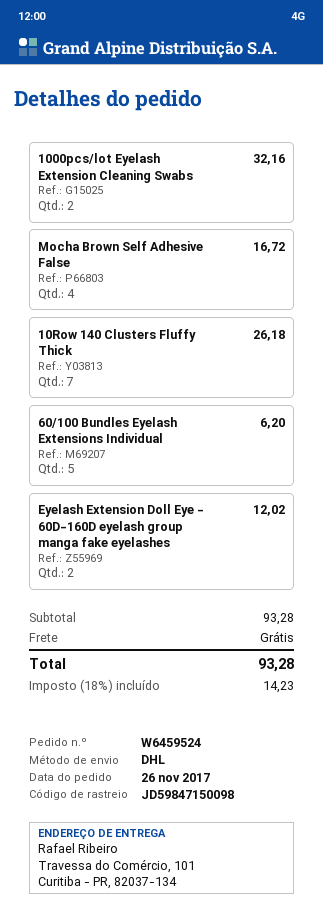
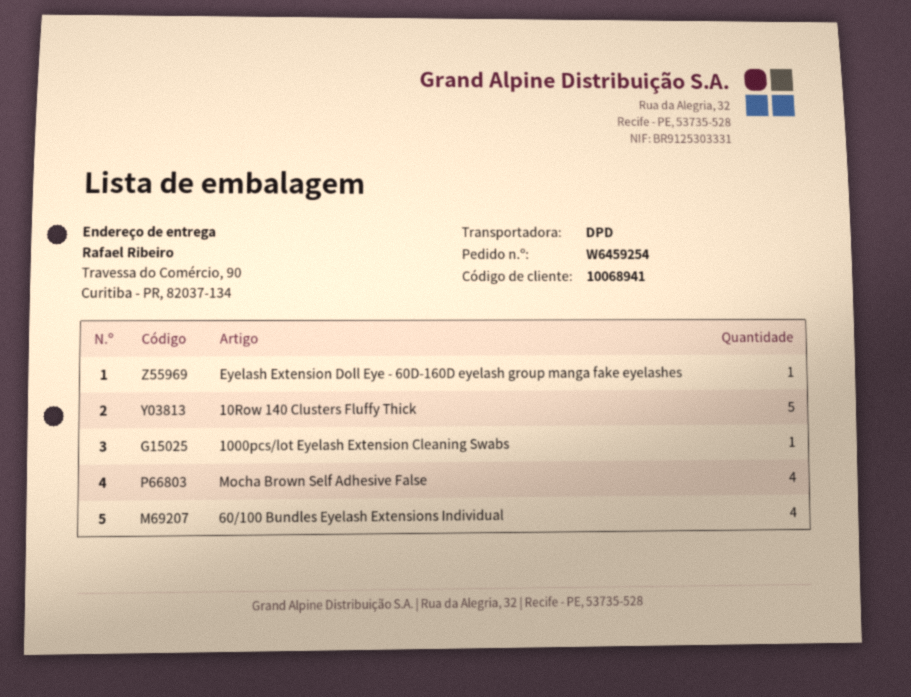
order number: W6459524 -> W6459254
shipping method: DHL -> DPD
ship to: Travessa do Comércio, 101, Curitiba - PR, 82037-134 -> Travessa do Comércio, 90, Curitiba - PR, 82037-134
1000pcs/lot Eyelash Extension Cleaning Swabs: 2 -> 1
10Row 140 Clusters Fluffy Thick: 7 -> 5
60/100 Bundles Eyelash Extensions Individual: 5 -> 4
Eyelash Extension Doll Eye - 60D-160D eyelash group manga fake eyelashes: 2 -> 1

